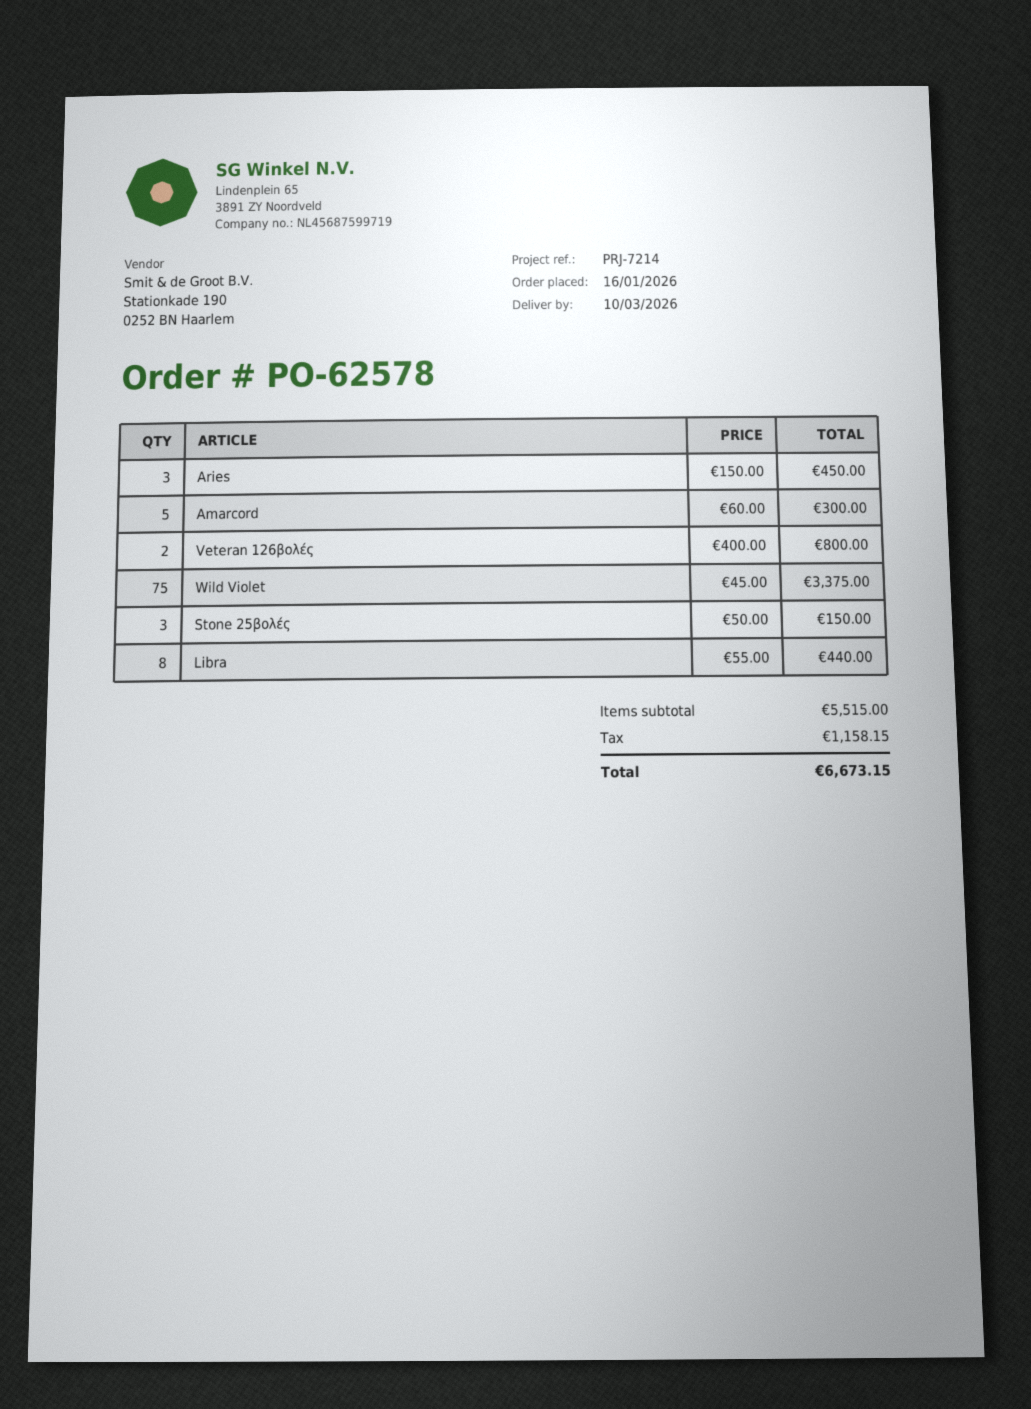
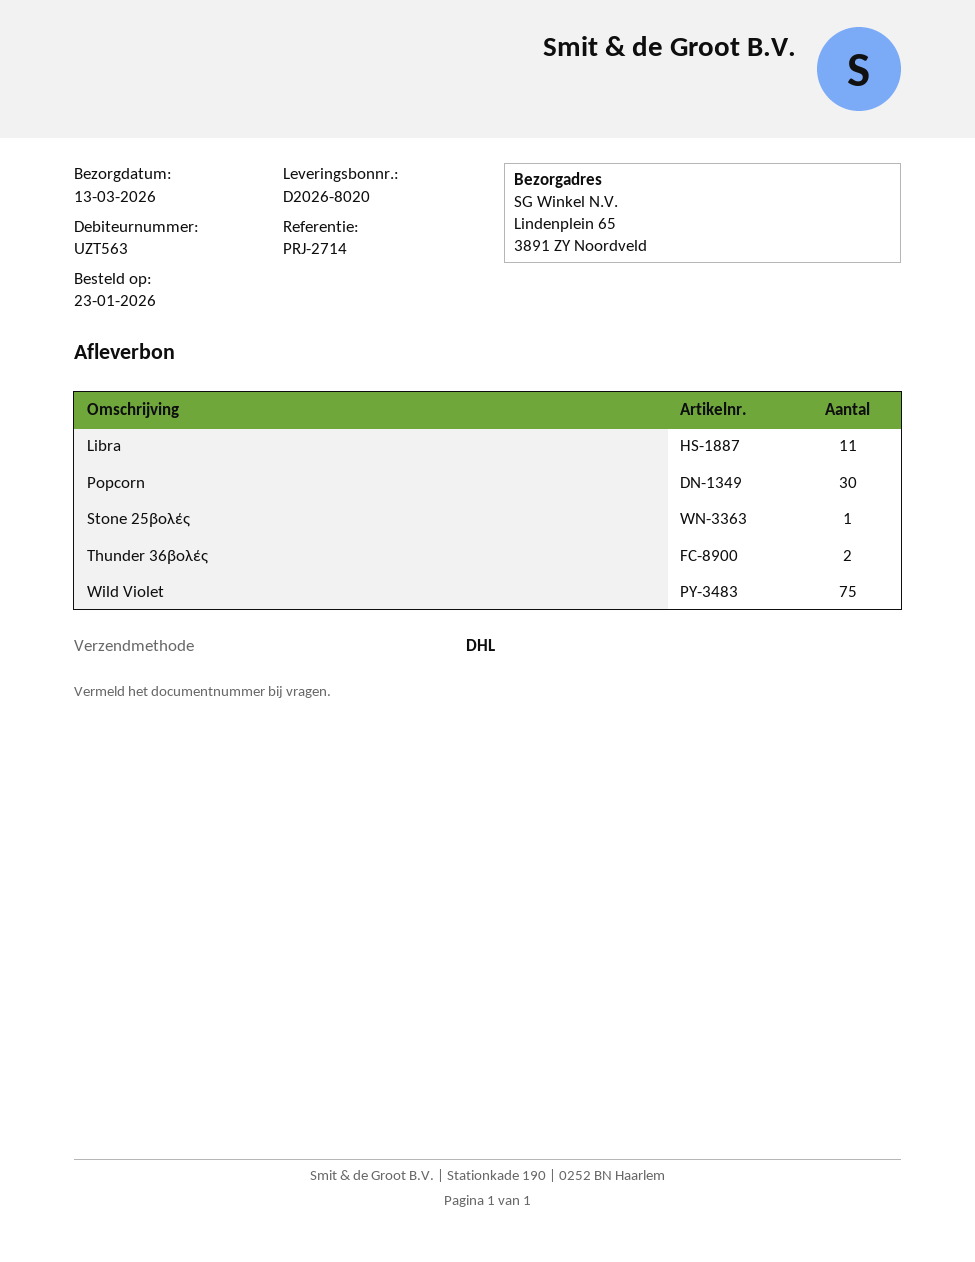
order date: 2026-01-16 -> 2026-01-23
delivery date: 2026-03-10 -> 2026-03-13
reference: PRJ-7214 -> PRJ-2714
Aries: 3 -> none
Amarcord: 5 -> none
Veteran 126βολές: 2 -> none
Stone 25βολές: 3 -> 1
Libra: 8 -> 11
Popcorn: none -> 30
Thunder 36βολές: none -> 2

